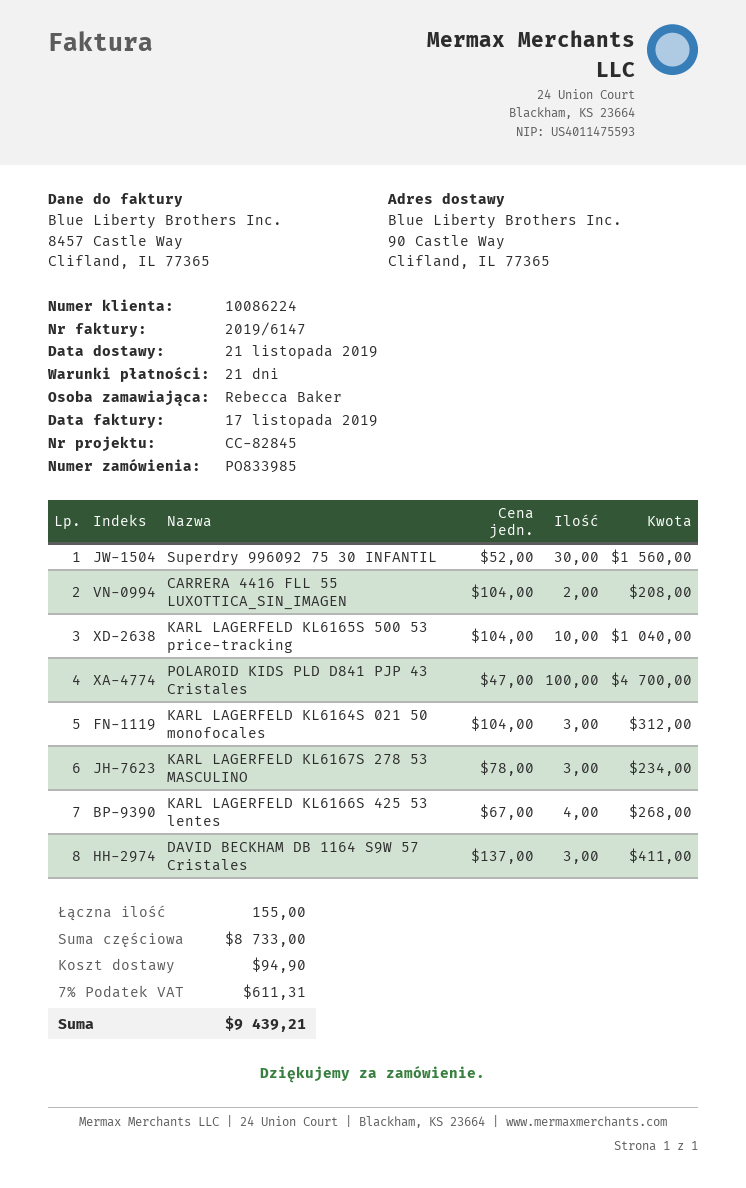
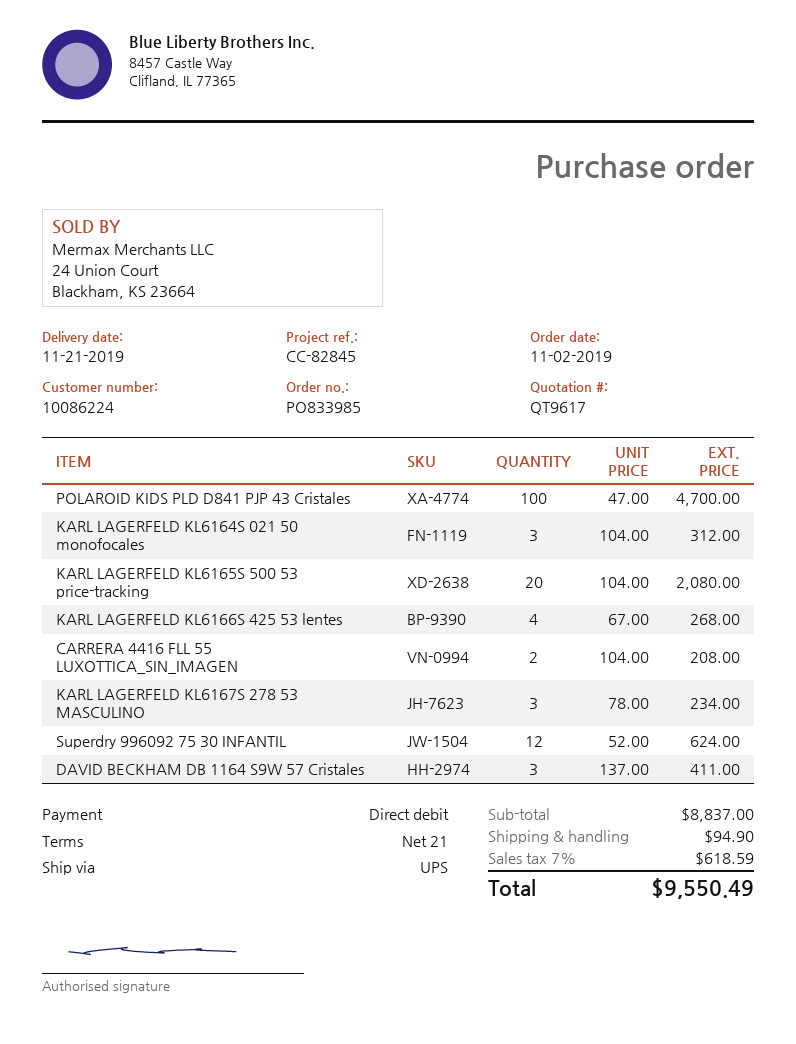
Superdry 996092 75 30 INFANTIL: 30 x 52.00 = 1560.00 -> 12 x 52.00 = 624.00
KARL LAGERFELD KL6165S 500 53 price-tracking: 10 x 104.00 = 1040.00 -> 20 x 104.00 = 2080.00
subtotal: 8733.00 -> 8837.00
tax: 7% = 611.31 -> 7% = 618.59
total: 9439.21 -> 9550.49

